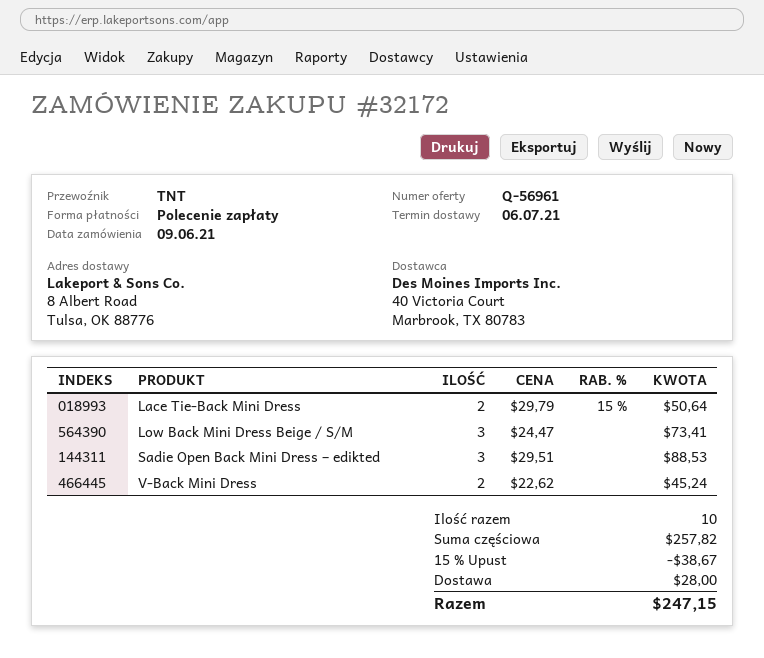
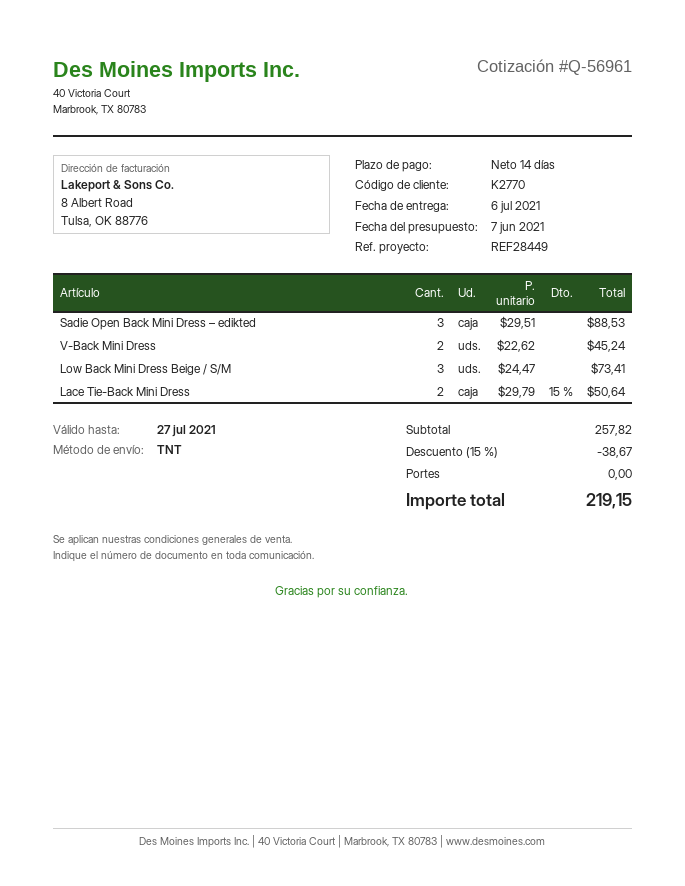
shipping: 28.00 -> 0.00
total: 247.15 -> 219.15

